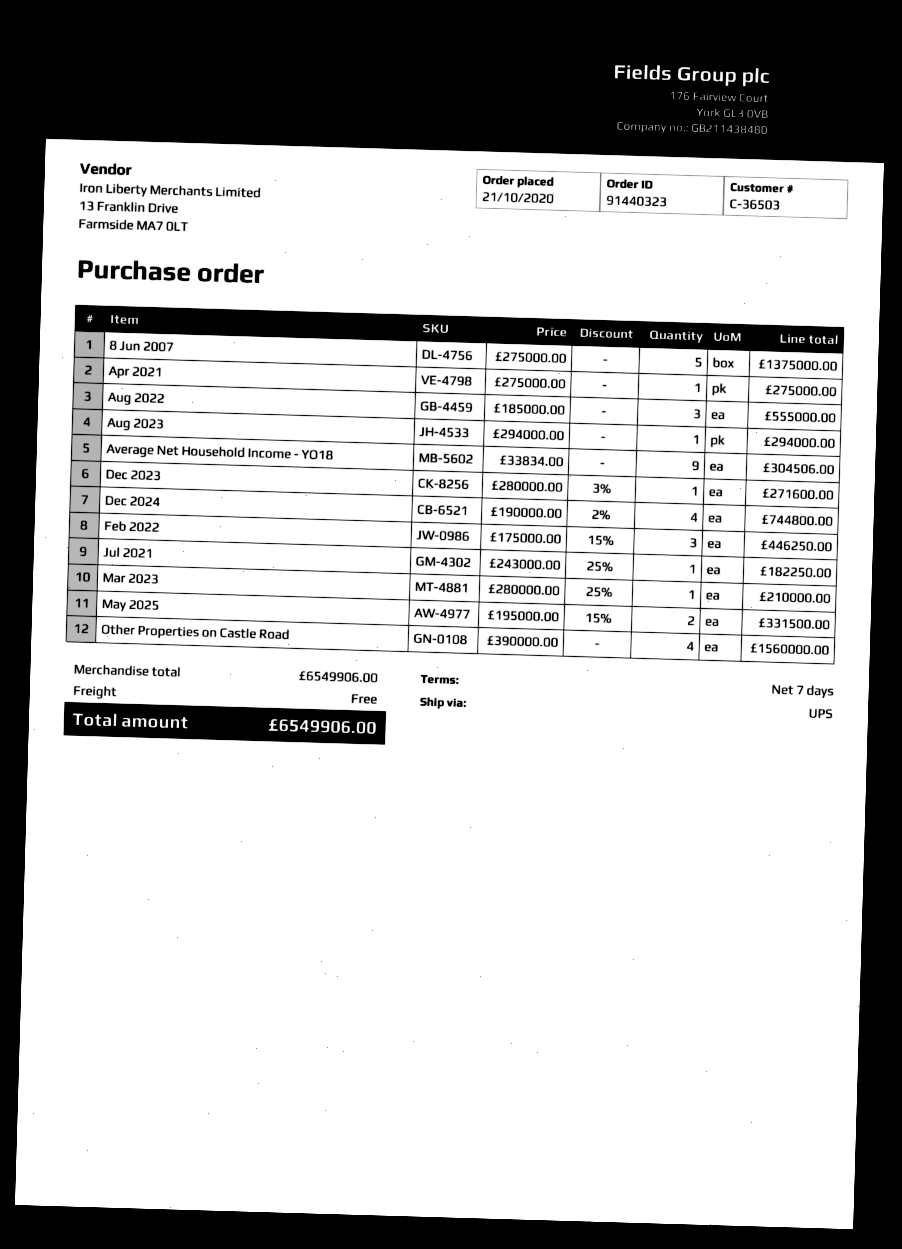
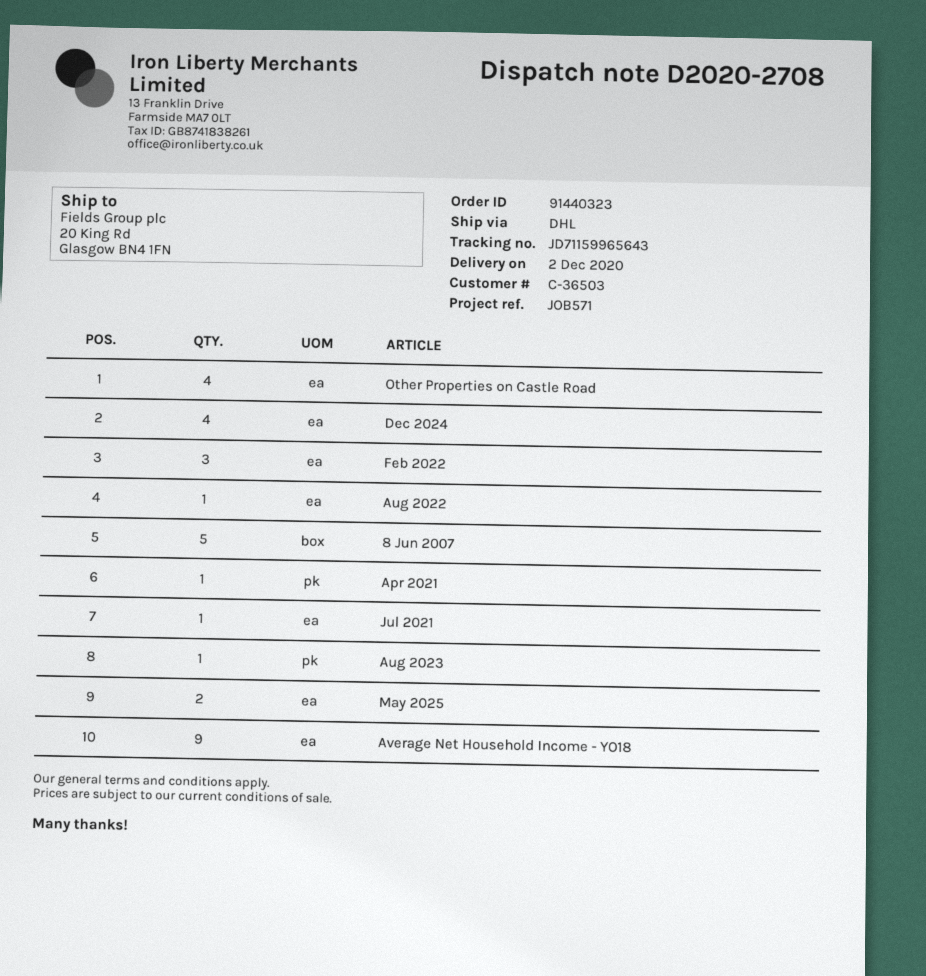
shipping method: UPS -> DHL
Aug 2022: 3 -> 1
Dec 2023: 1 -> none
Mar 2023: 1 -> none

